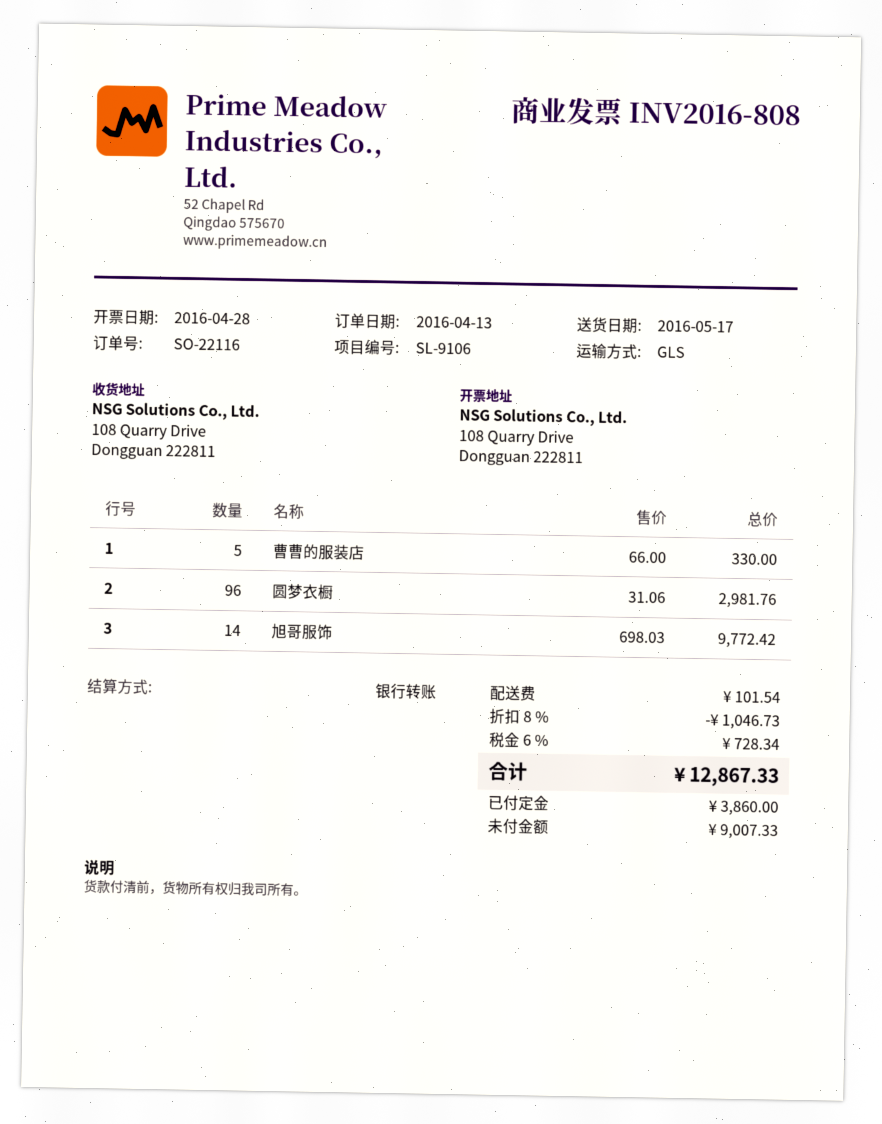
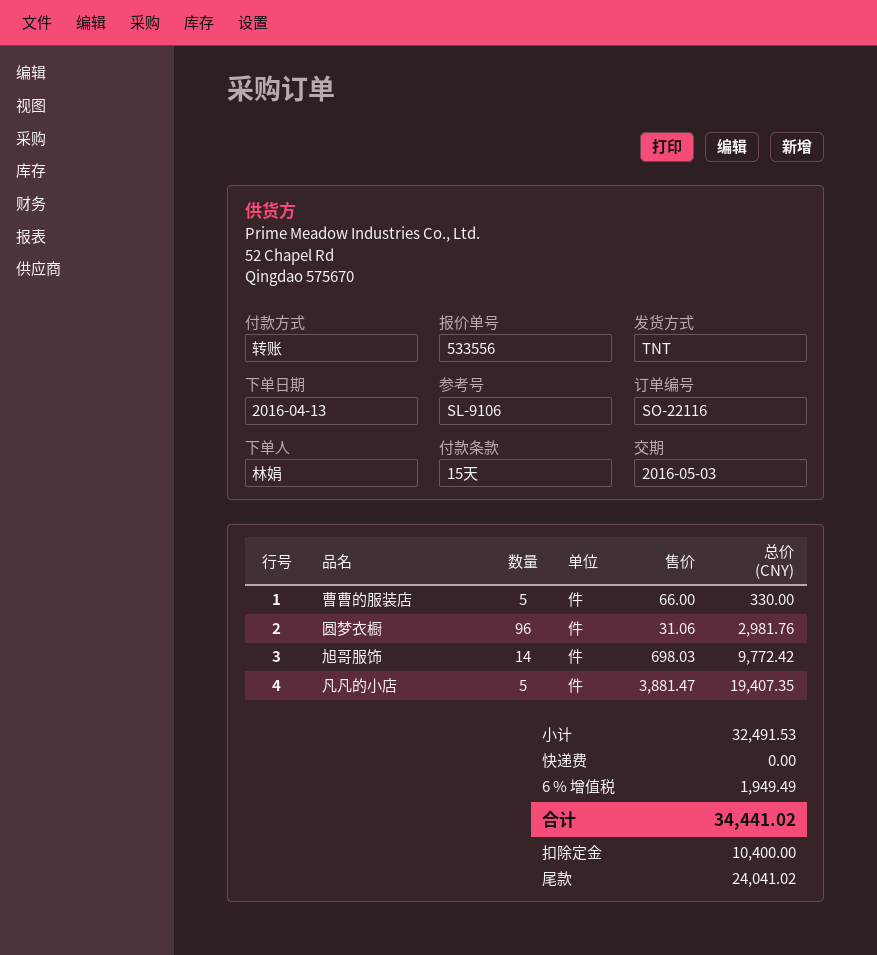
delivery date: 2016-05-17 -> 2016-05-03
shipping method: GLS -> TNT
凡凡的小店: none -> 5 x 3881.47 = 19407.35
discount: 8% = 1046.73 -> none
shipping: 101.54 -> 0.00
tax: 6% = 728.34 -> 6% = 1949.49
total: 12867.33 -> 34441.02
deposit: 3860.00 -> 10400.00
balance: 9007.33 -> 24041.02

